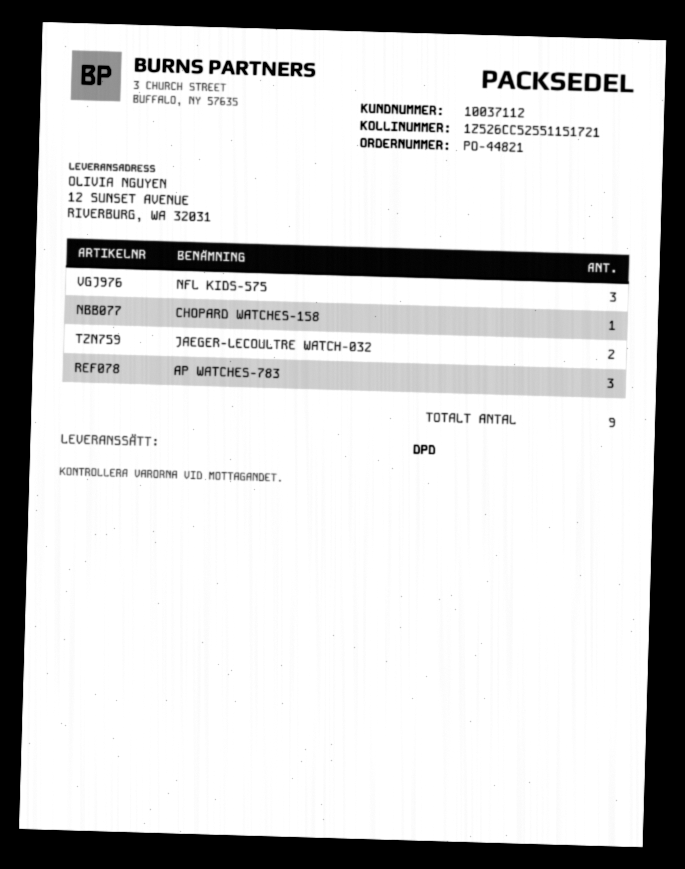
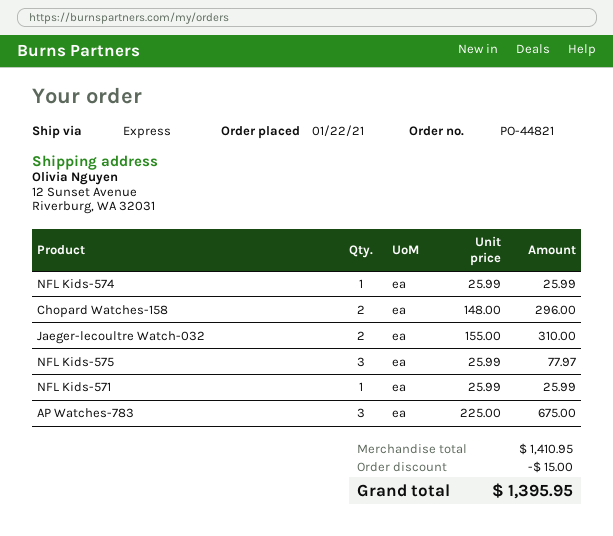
shipping method: DPD -> express
CHOPARD WATCHES-158: 1 -> 2
NFL Kids-574: none -> 1
NFL Kids-571: none -> 1

